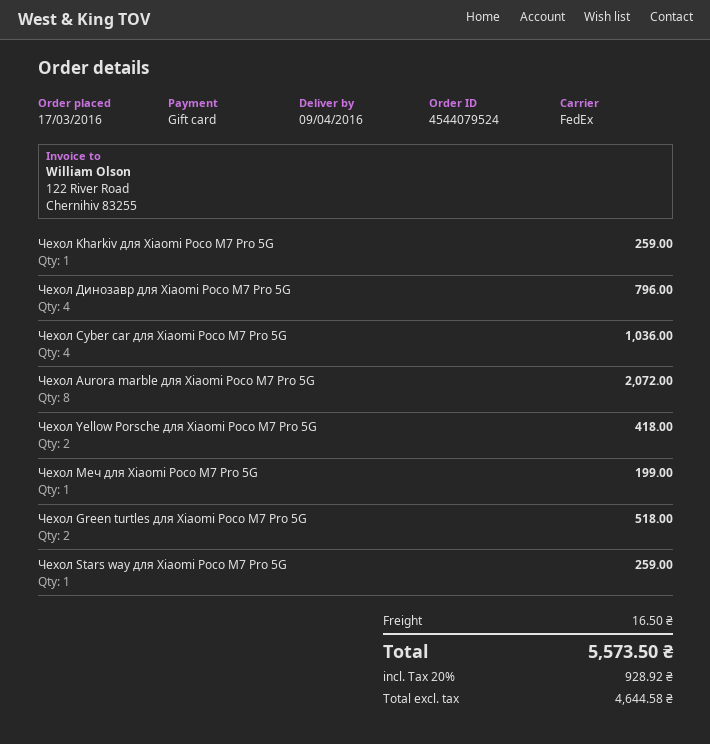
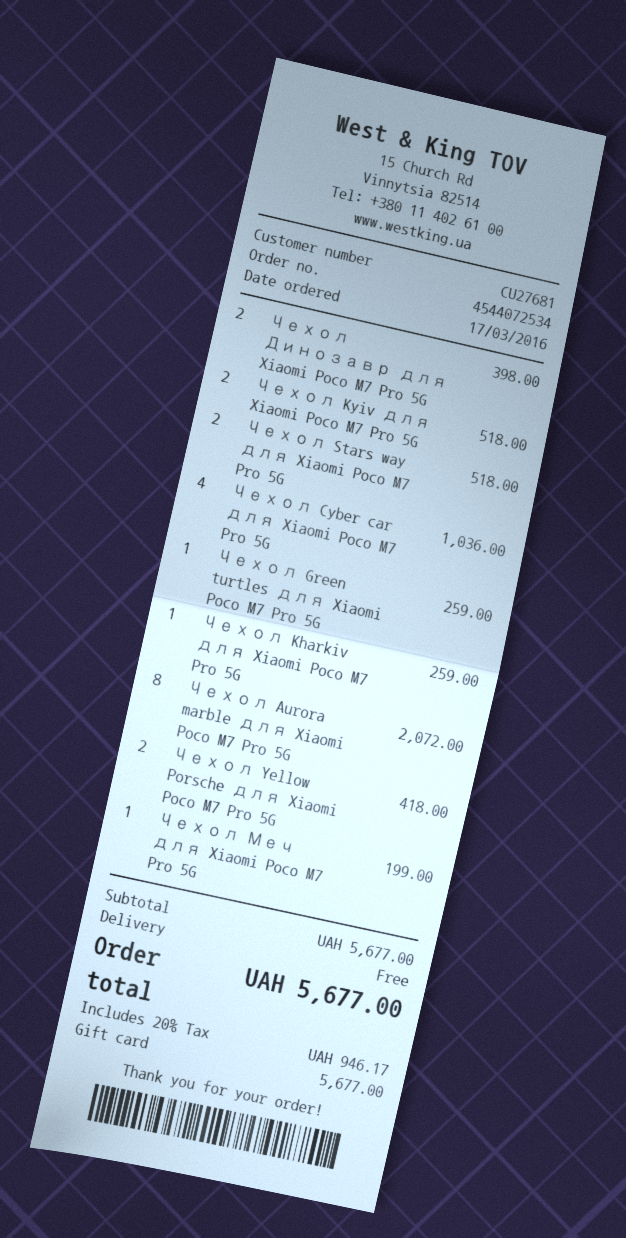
order number: 4544079524 -> 4544072534
Чехол Динозавр для Xiaomi Poco M7 Pro 5G: 4 for 796.00 -> 2 for 398.00
Чехол Green turtles для Xiaomi Poco M7 Pro 5G: 2 for 518.00 -> 1 for 259.00
Чехол Stars way для Xiaomi Poco M7 Pro 5G: 1 for 259.00 -> 2 for 518.00
Чехол Kyiv для Xiaomi Poco M7 Pro 5G: none -> 2 for 518.00
shipping: 16.50 -> 0.00
tax: 20% = 928.92 -> 20% = 946.17
total: 5573.50 -> 5677.00

